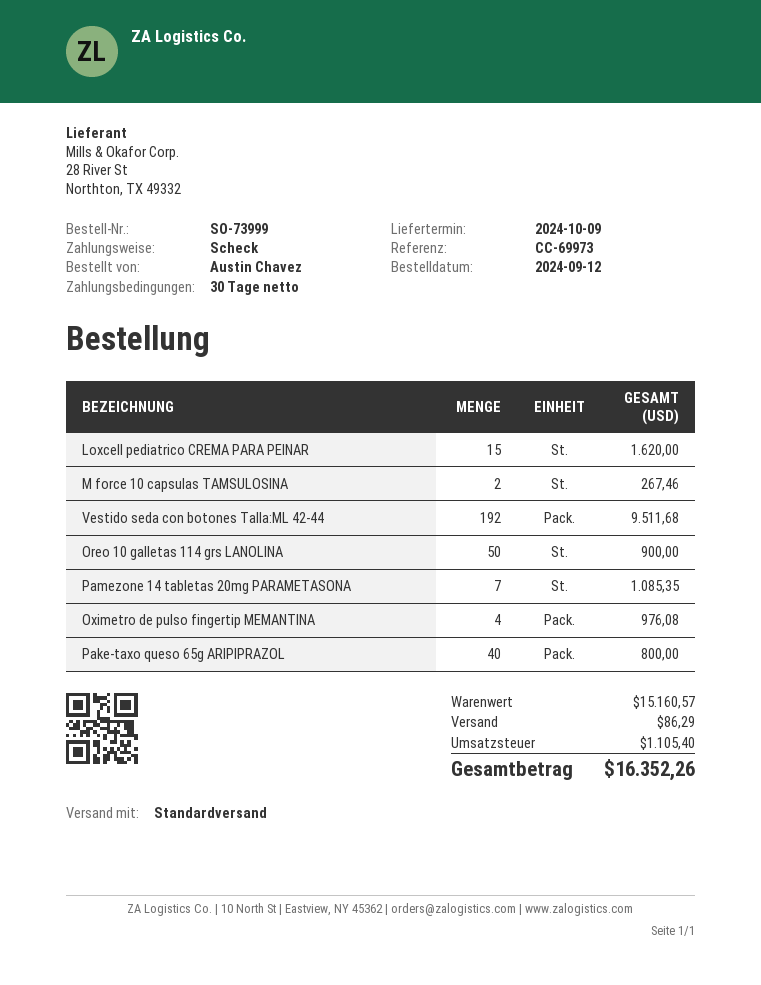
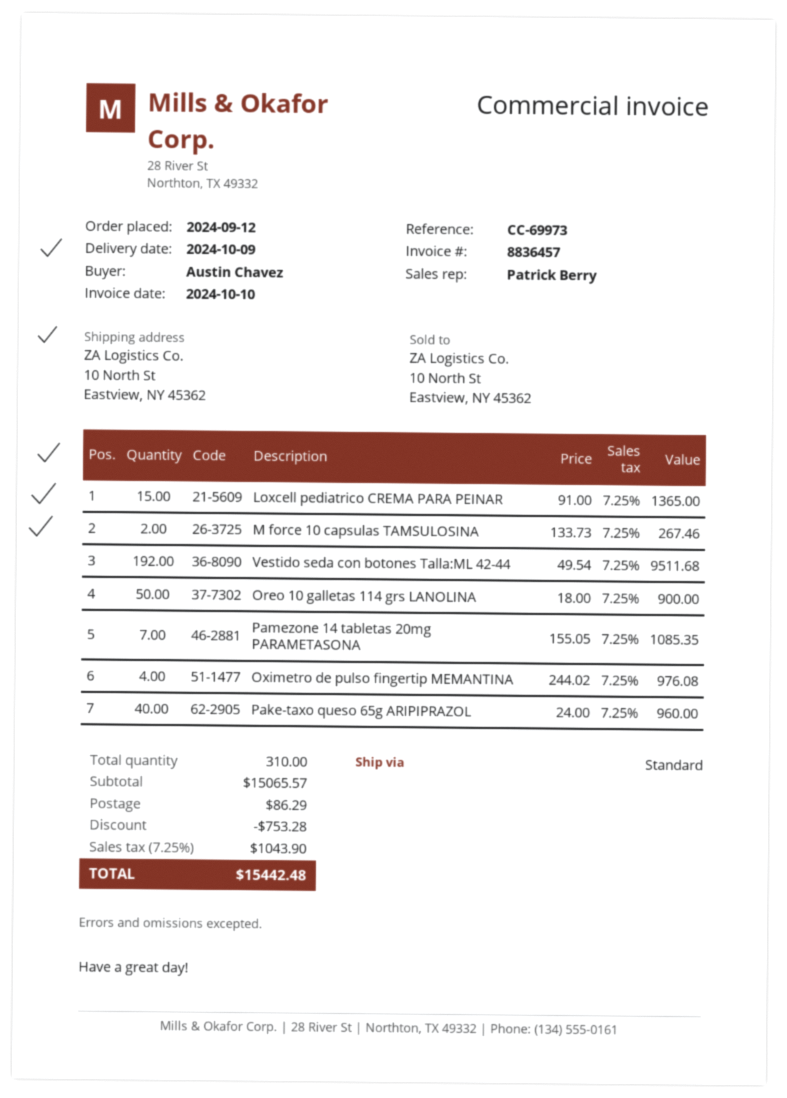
Loxcell pediatrico CREMA PARA PEINAR: 15 for 1620.00 -> 15 for 1365.00
Pake-taxo queso 65g ARIPIPRAZOL: 40 for 800.00 -> 40 for 960.00
subtotal: 15160.57 -> 15065.57
discount: none -> 753.28
tax: 1105.40 -> 1043.90
total: 16352.26 -> 15442.48

